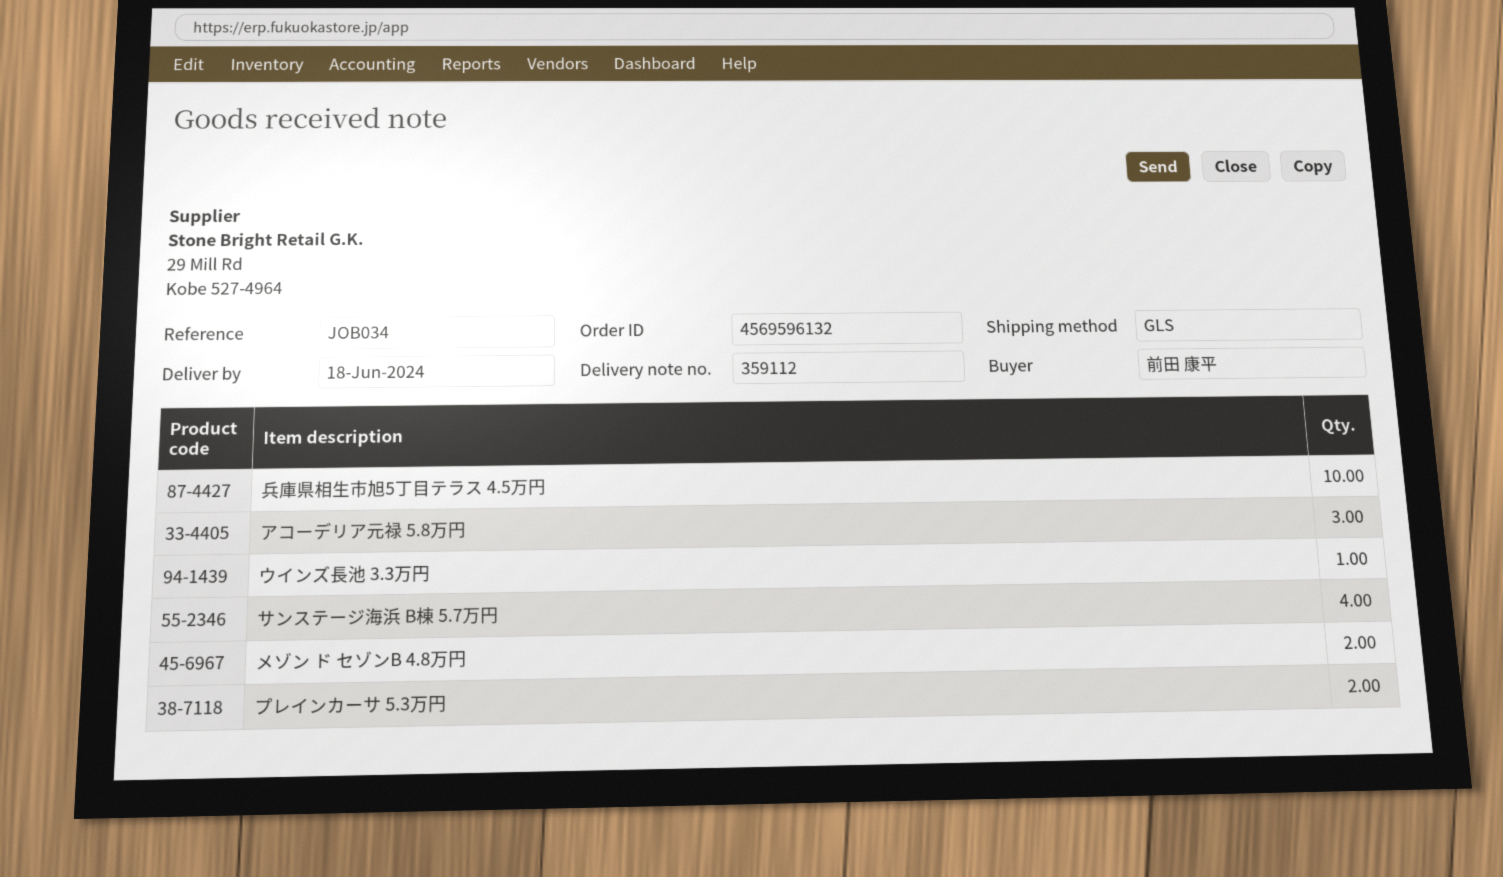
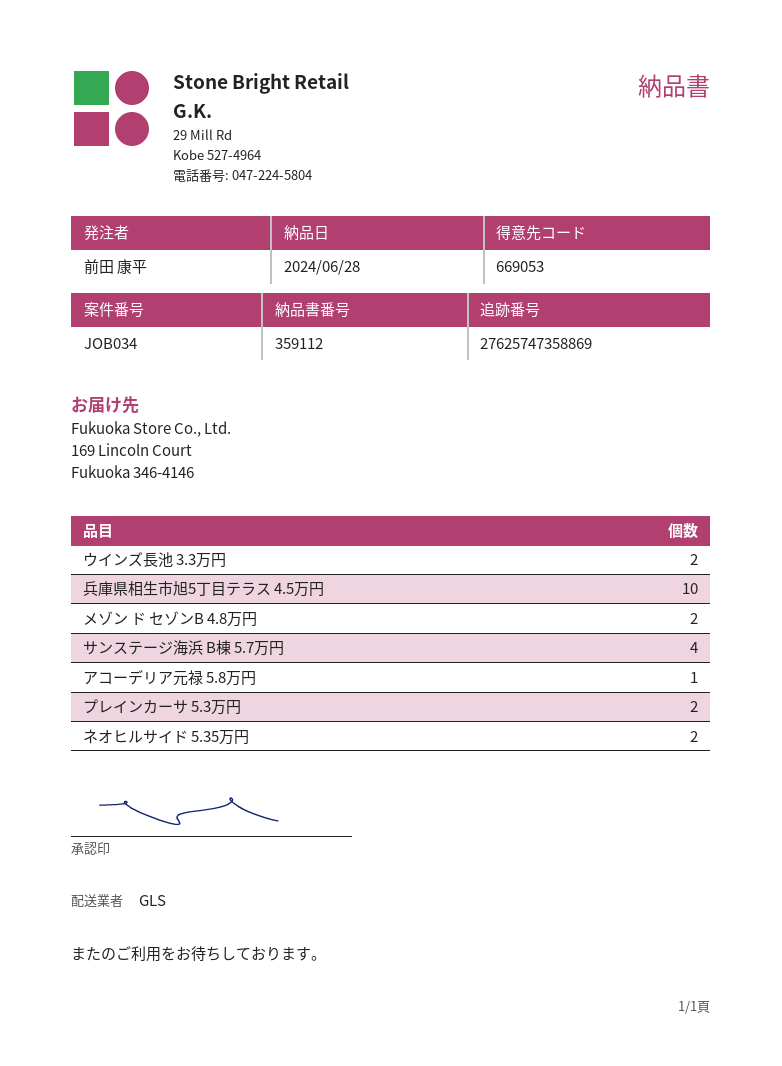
delivery date: 2024-06-18 -> 2024-06-28
アコーデリア元禄 5.8万円: 3 -> 1
ウインズ長池 3.3万円: 1 -> 2
ネオヒルサイド 5.35万円: none -> 2

